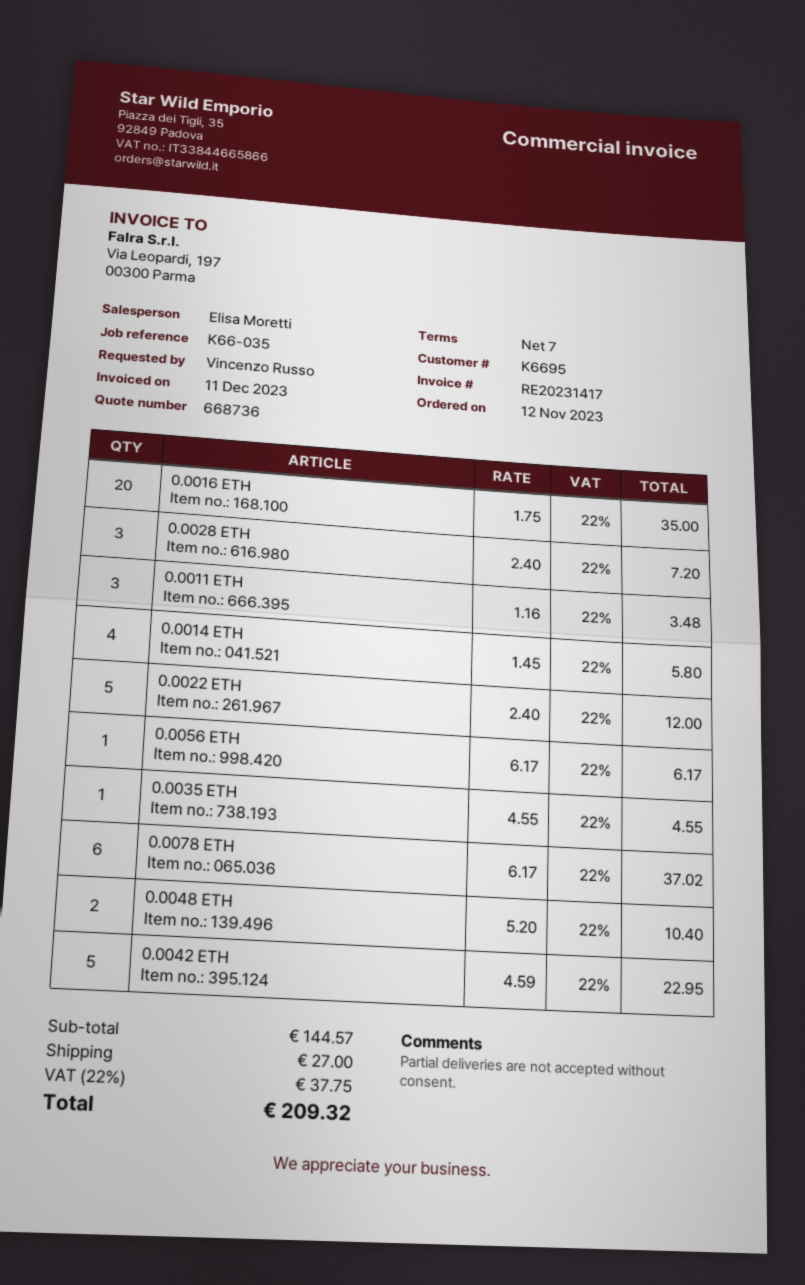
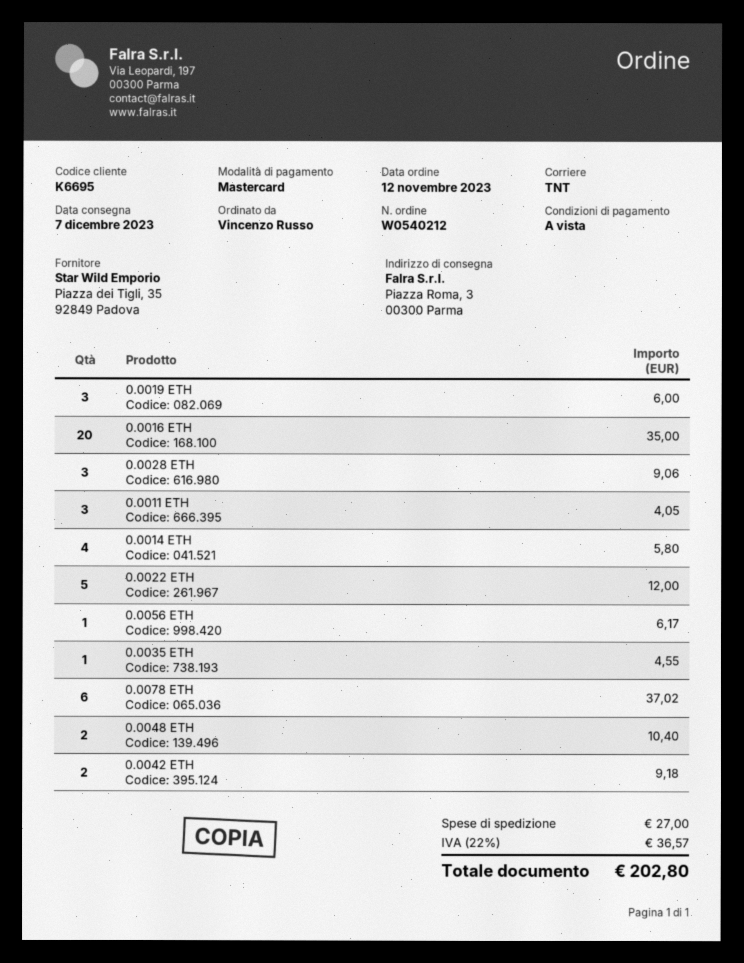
payment terms: 7 days -> on receipt
0.0028 ETH: 3 for 7.20 -> 3 for 9.06
0.0011 ETH: 3 for 3.48 -> 3 for 4.05
0.0042 ETH: 5 for 22.95 -> 2 for 9.18
0.0019 ETH: none -> 3 for 6.00
tax: 22% = 37.75 -> 22% = 36.57
total: 209.32 -> 202.80

